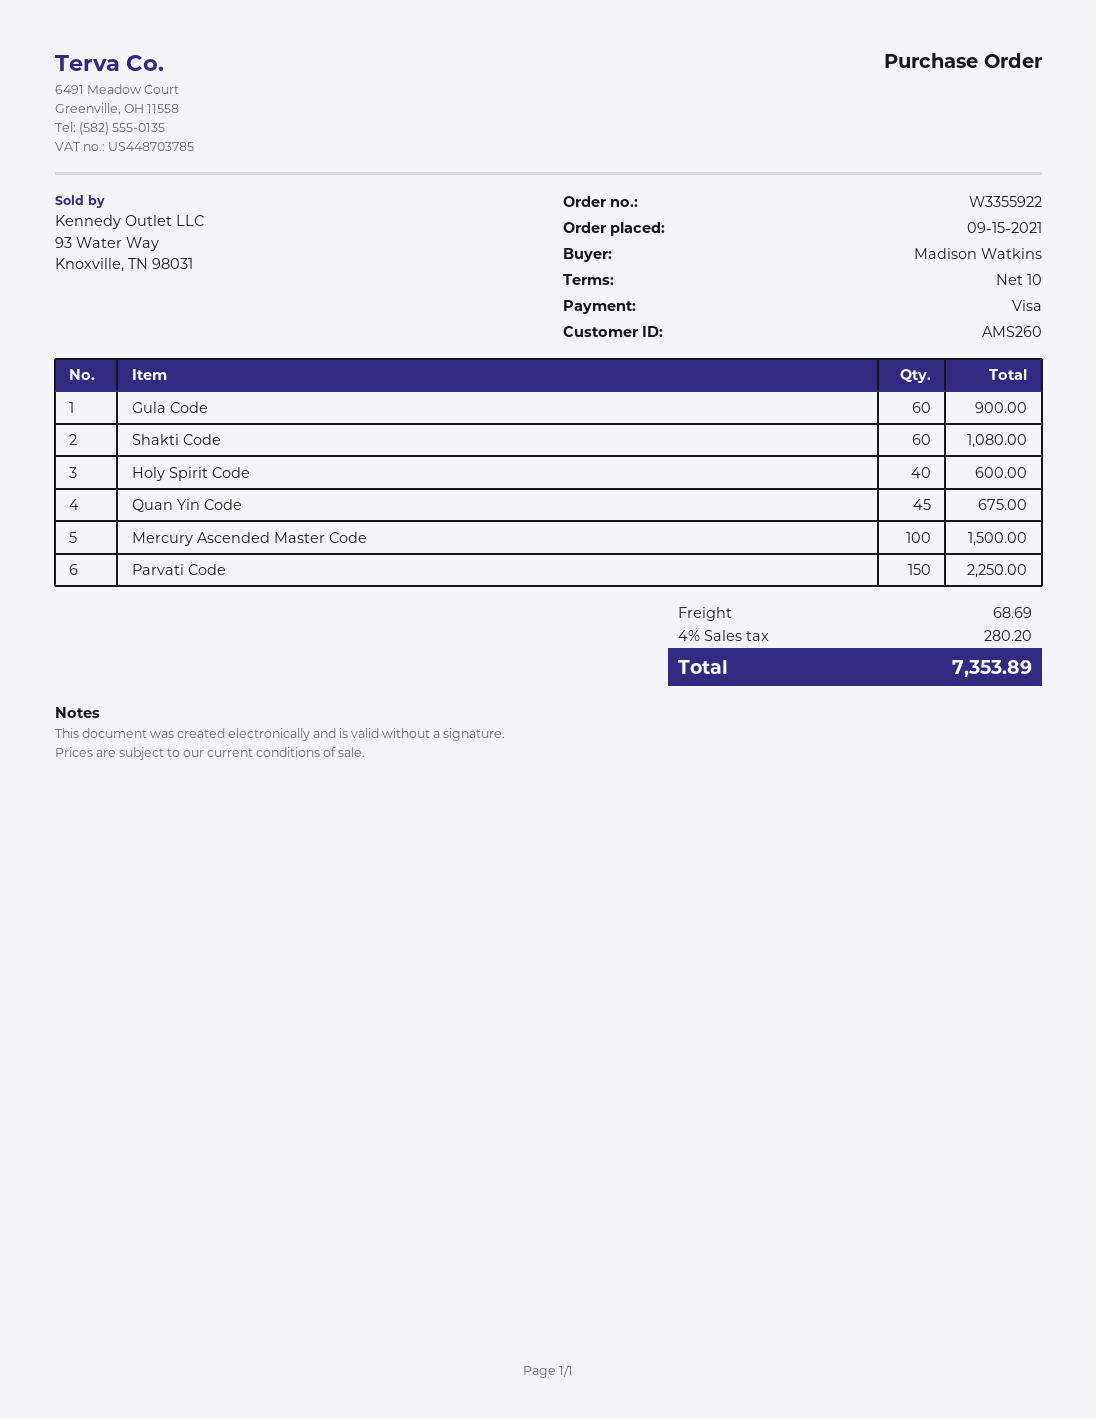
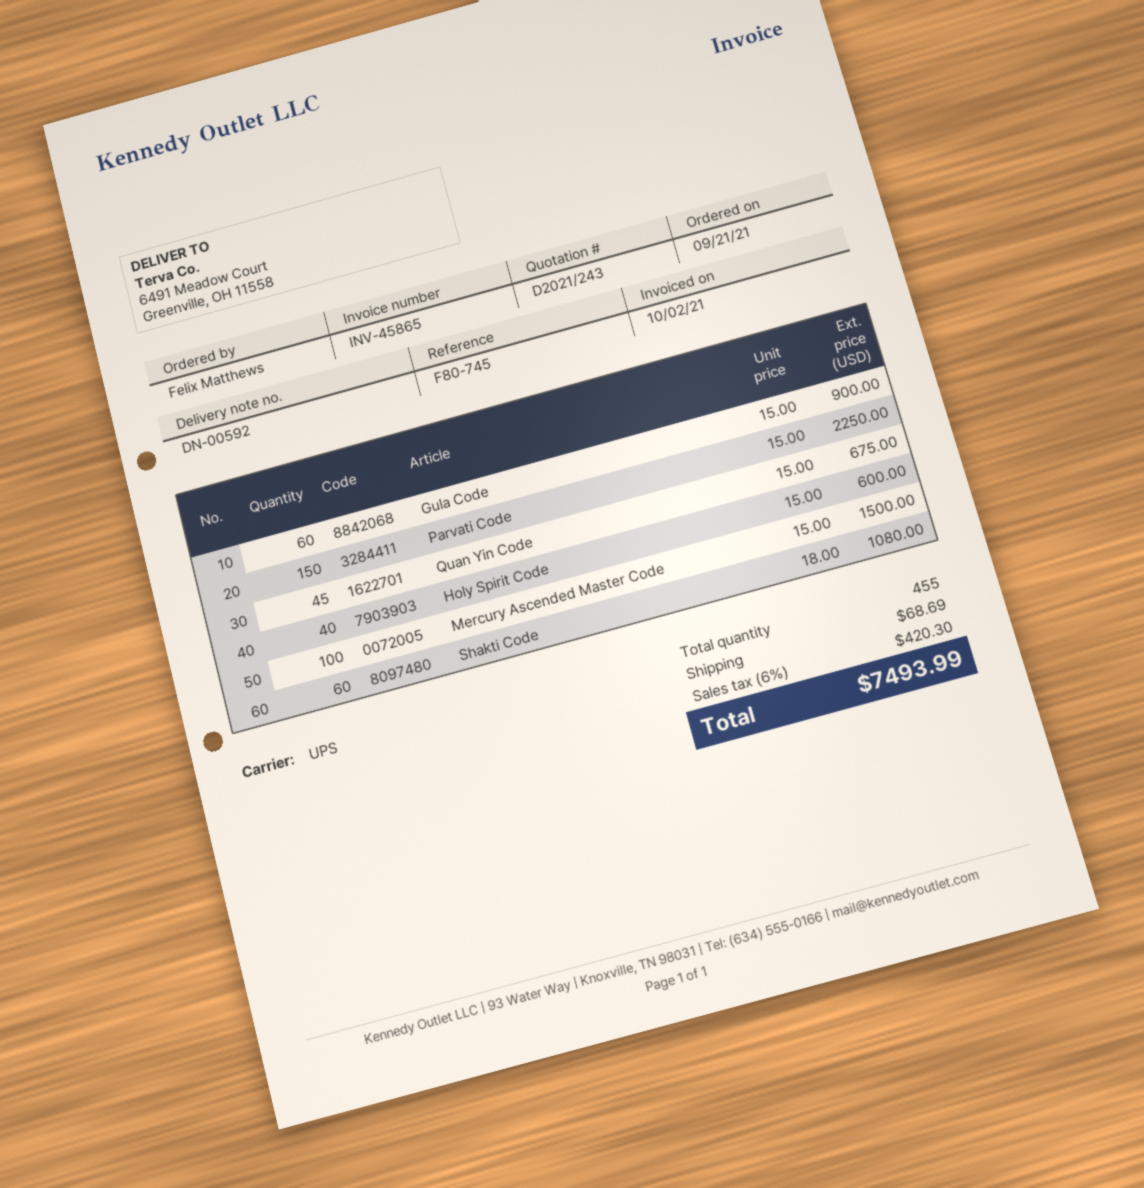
order date: 2021-09-15 -> 2021-09-21
ordered by: Madison Watkins -> Felix Matthews
tax: 4% = 280.20 -> 6% = 420.30
total: 7353.89 -> 7493.99

